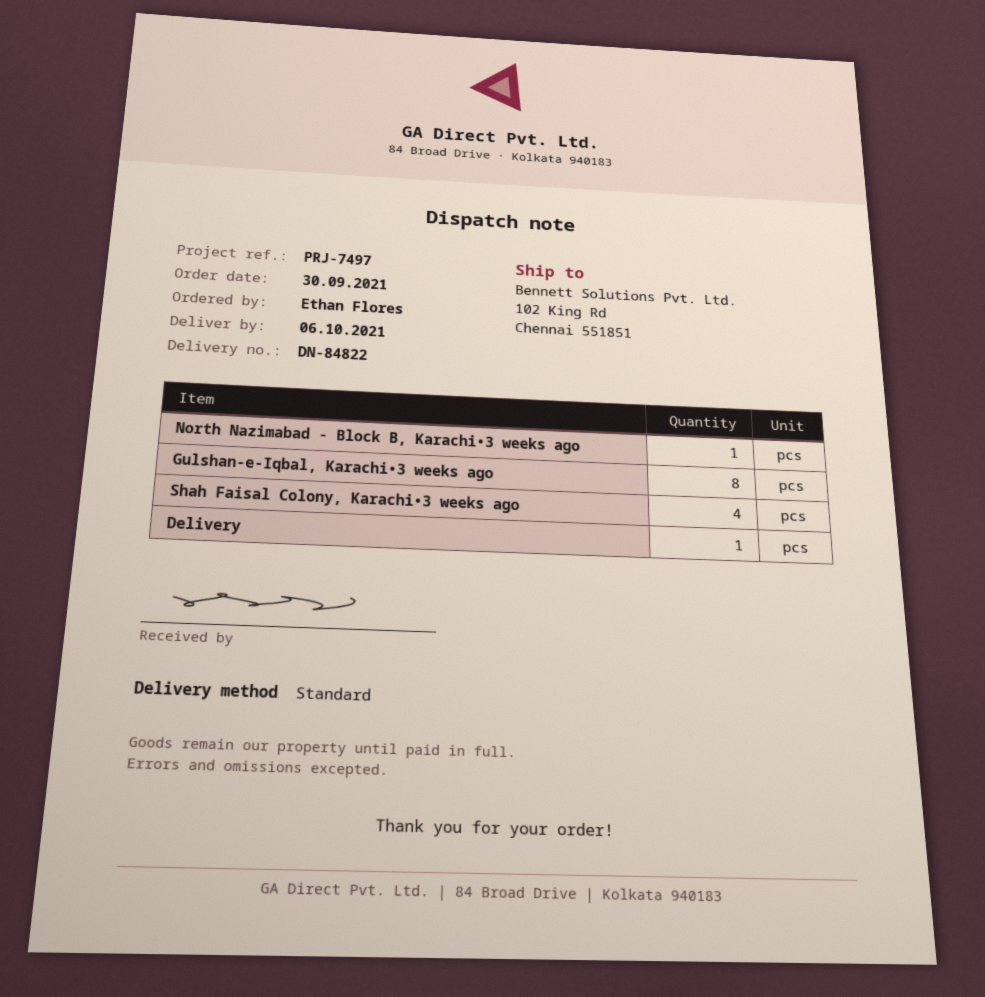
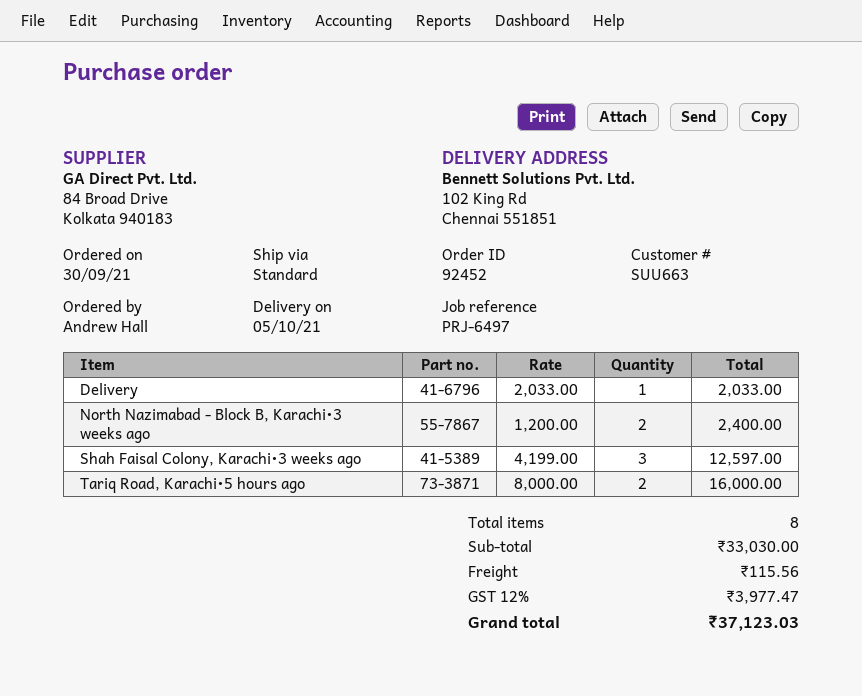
delivery date: 2021-10-06 -> 2021-10-05
reference: PRJ-7497 -> PRJ-6497
ordered by: Ethan Flores -> Andrew Hall
North Nazimabad - Block B, Karachi•3 weeks ago: 1 -> 2
Gulshan-e-Iqbal, Karachi•3 weeks ago: 8 -> none
Shah Faisal Colony, Karachi•3 weeks ago: 4 -> 3
Tariq Road, Karachi•5 hours ago: none -> 2

